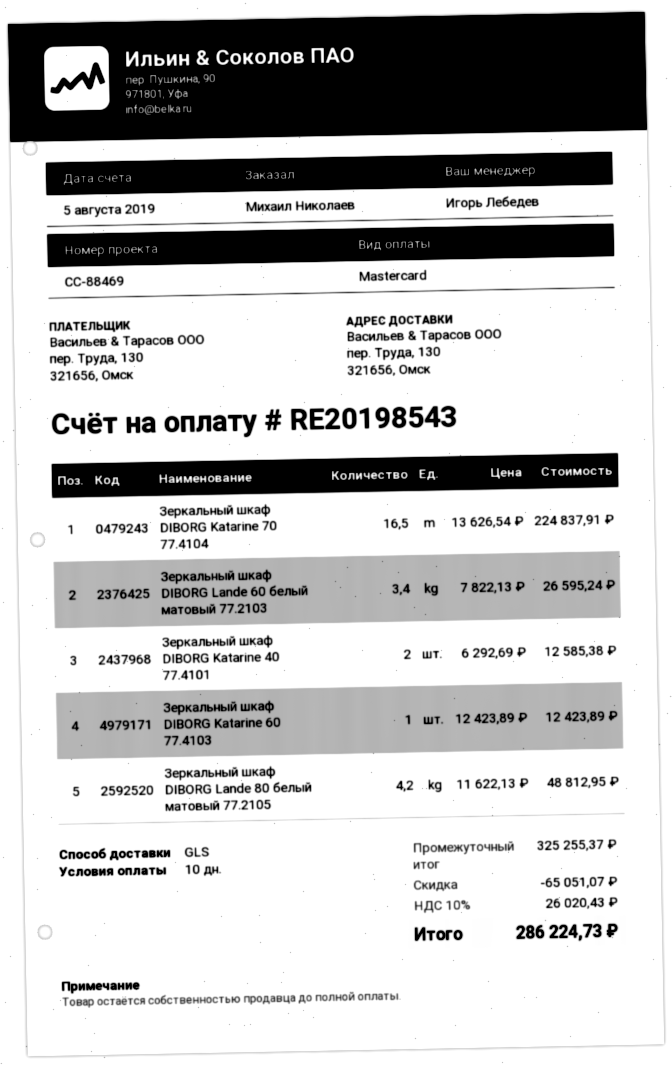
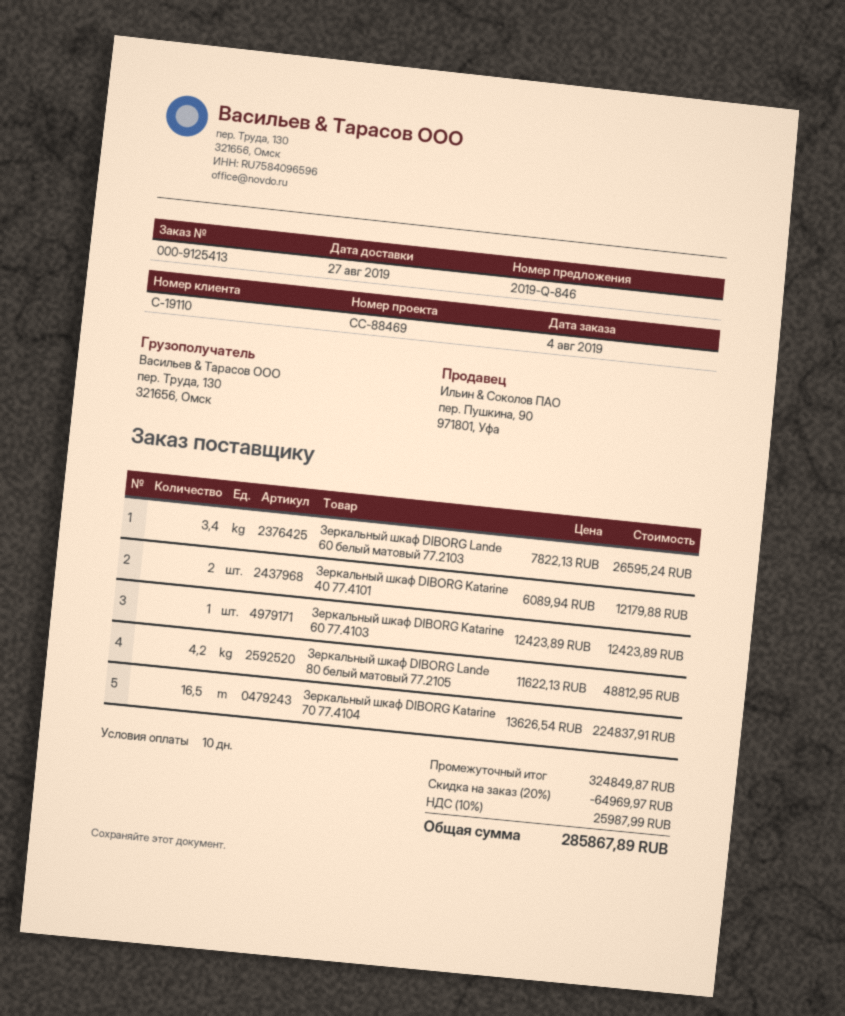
Зеркальный шкаф DIBORG Katarine 40 77.4101: 2 x 6292.69 = 12585.38 -> 2 x 6089.94 = 12179.88
subtotal: 325255.37 -> 324849.87
discount: 65051.07 -> 64969.97
tax: 10% = 26020.43 -> 10% = 25987.99
total: 286224.73 -> 285867.89

